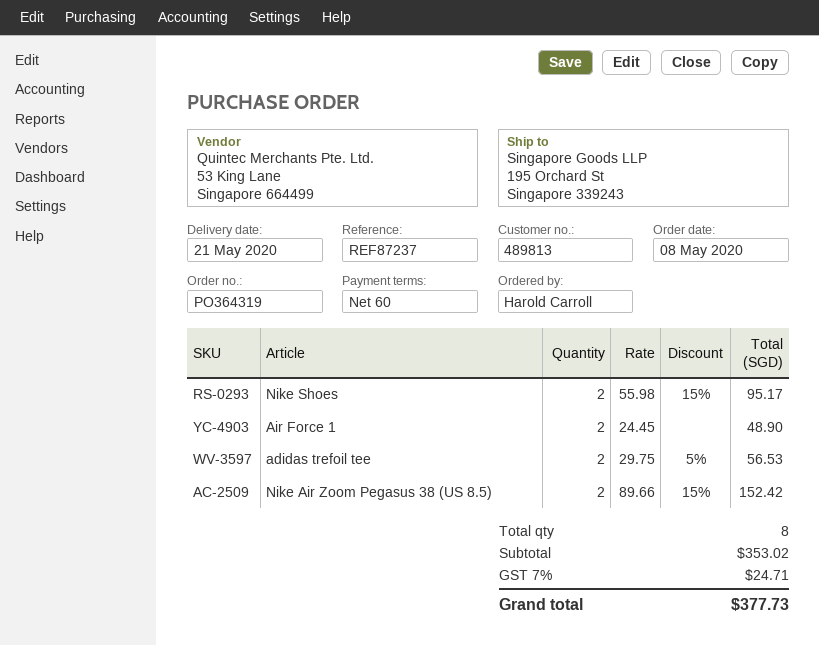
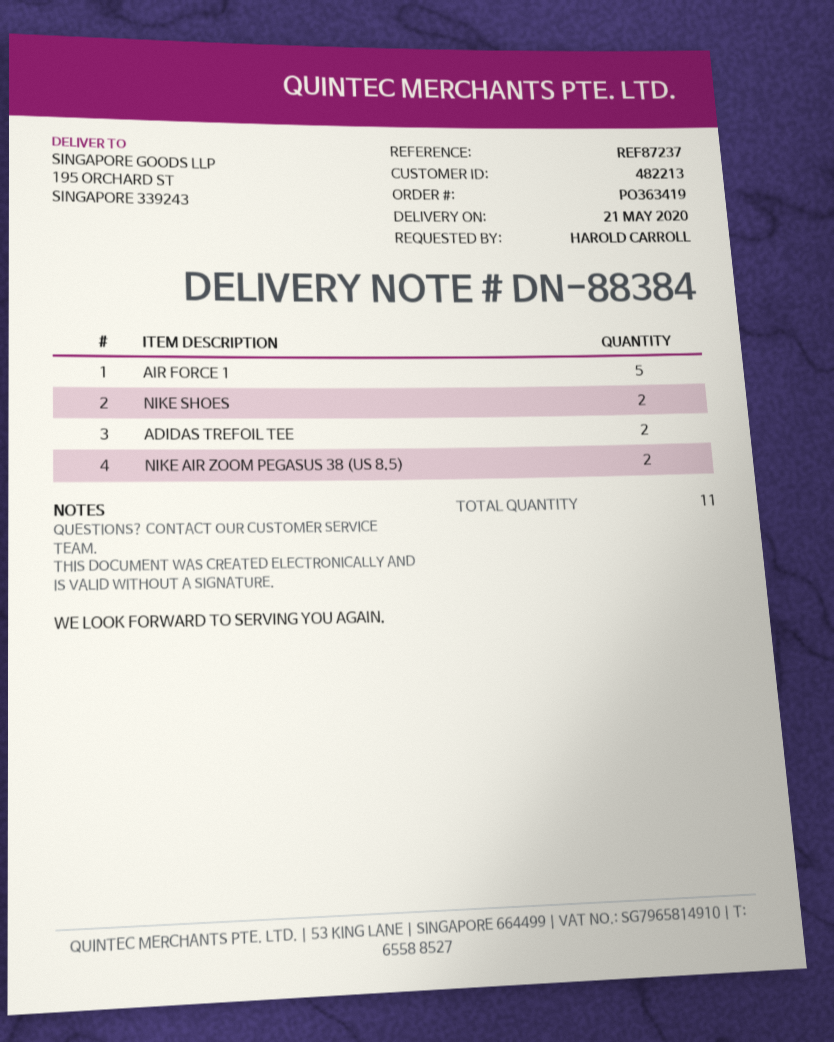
order number: PO364319 -> PO363419
customer number: 489813 -> 482213
Air Force 1: 2 -> 5
total quantity: 8 -> 11

